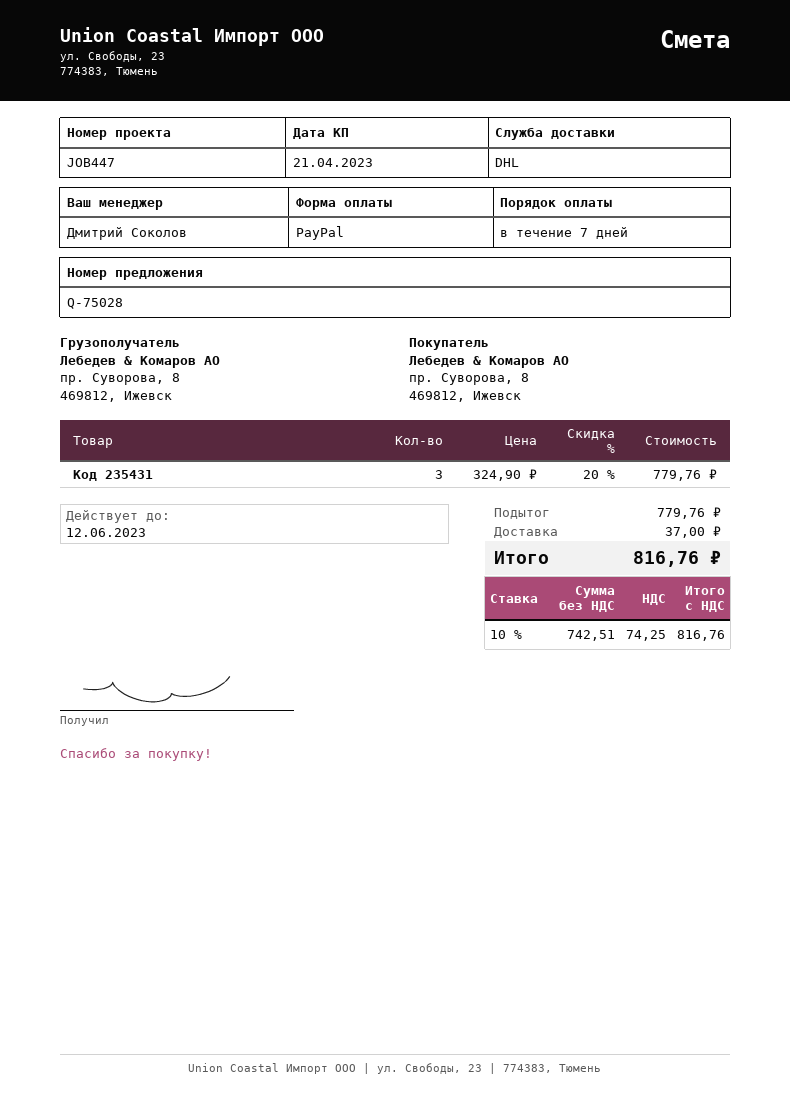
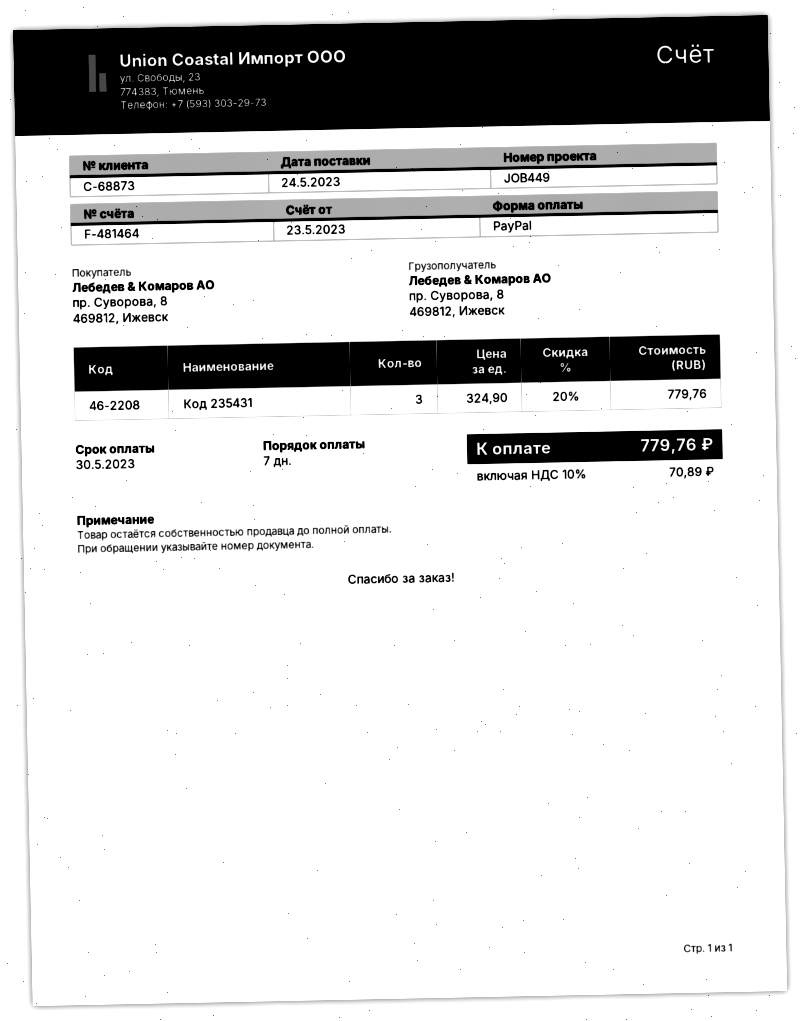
reference: JOB447 -> JOB449
shipping: 37.00 -> none
tax: 10% = 74.25 -> 10% = 70.89
total: 816.76 -> 779.76

